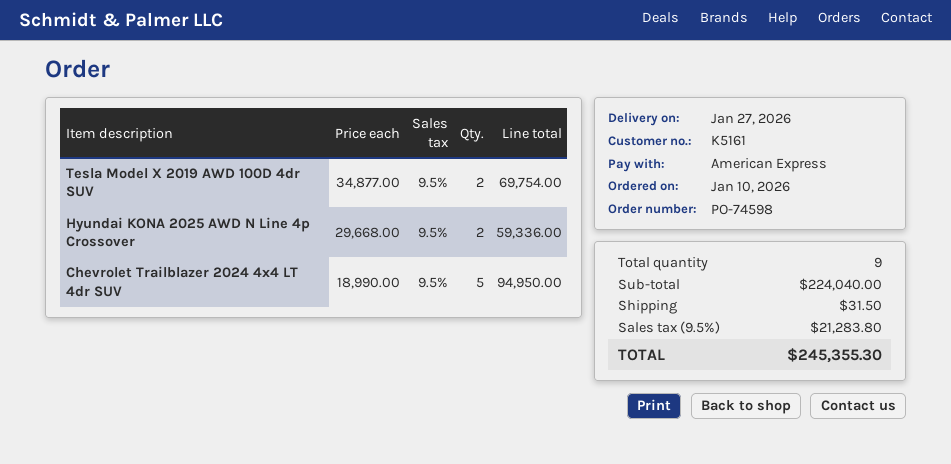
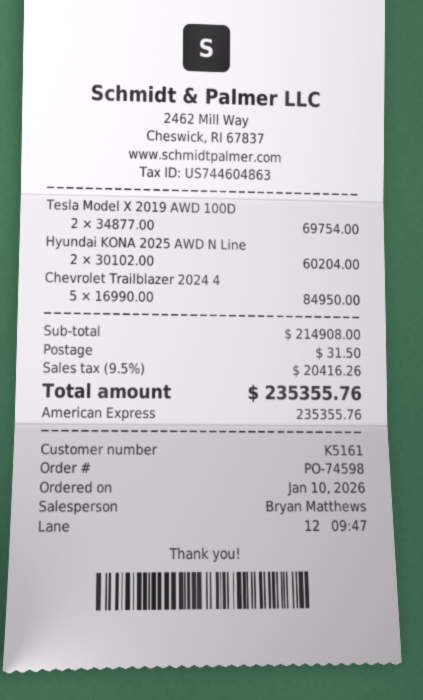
Hyundai KONA 2025 AWD N Line 4p Crossover: 2 x 29668.00 = 59336.00 -> 2 x 30102.00 = 60204.00
Chevrolet Trailblazer 2024 4x4 LT 4dr SUV: 5 x 18990.00 = 94950.00 -> 5 x 16990.00 = 84950.00
subtotal: 224040.00 -> 214908.00
tax: 9.5% = 21283.80 -> 9.5% = 20416.26
total: 245355.30 -> 235355.76

